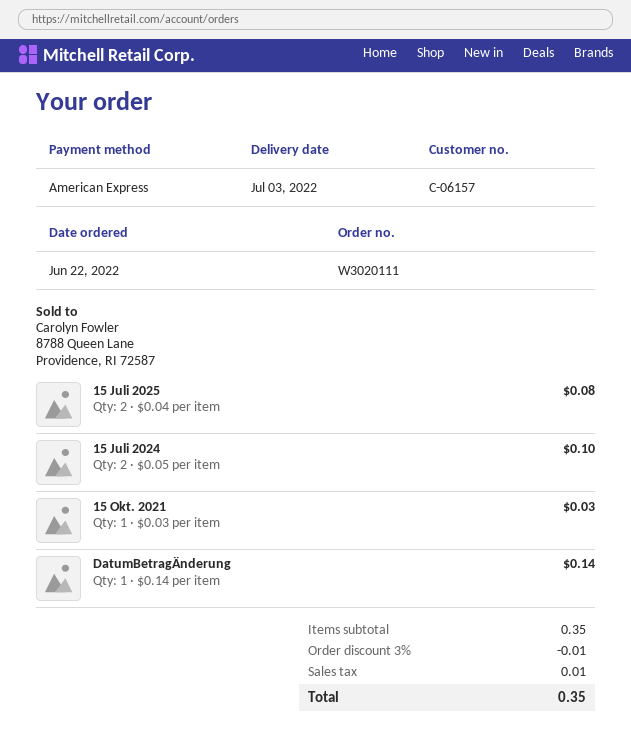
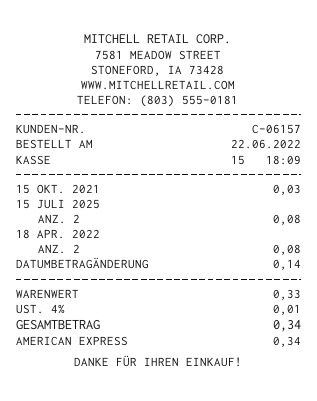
15 Juli 2024: 2 for 0.10 -> none
18 APR. 2022: none -> 2 for 0.08
subtotal: 0.35 -> 0.33
discount: 3% = 0.01 -> none
total: 0.35 -> 0.34

